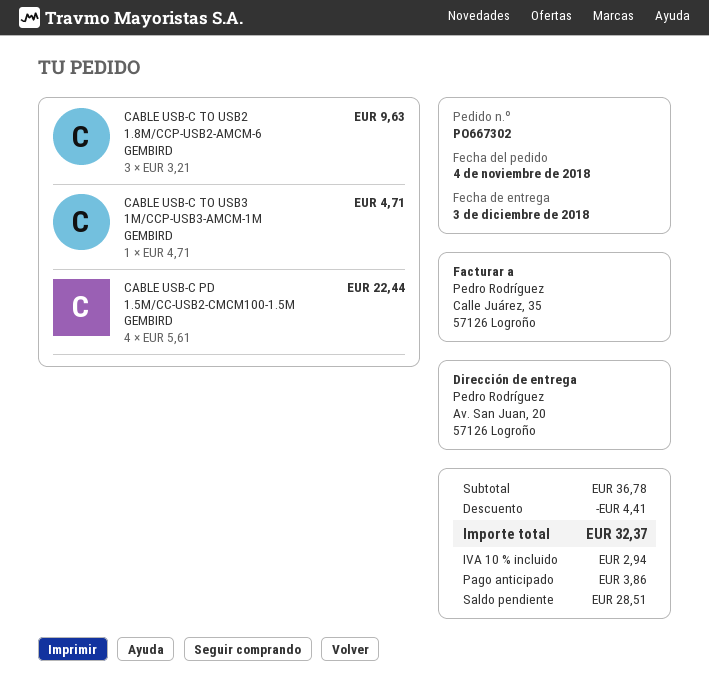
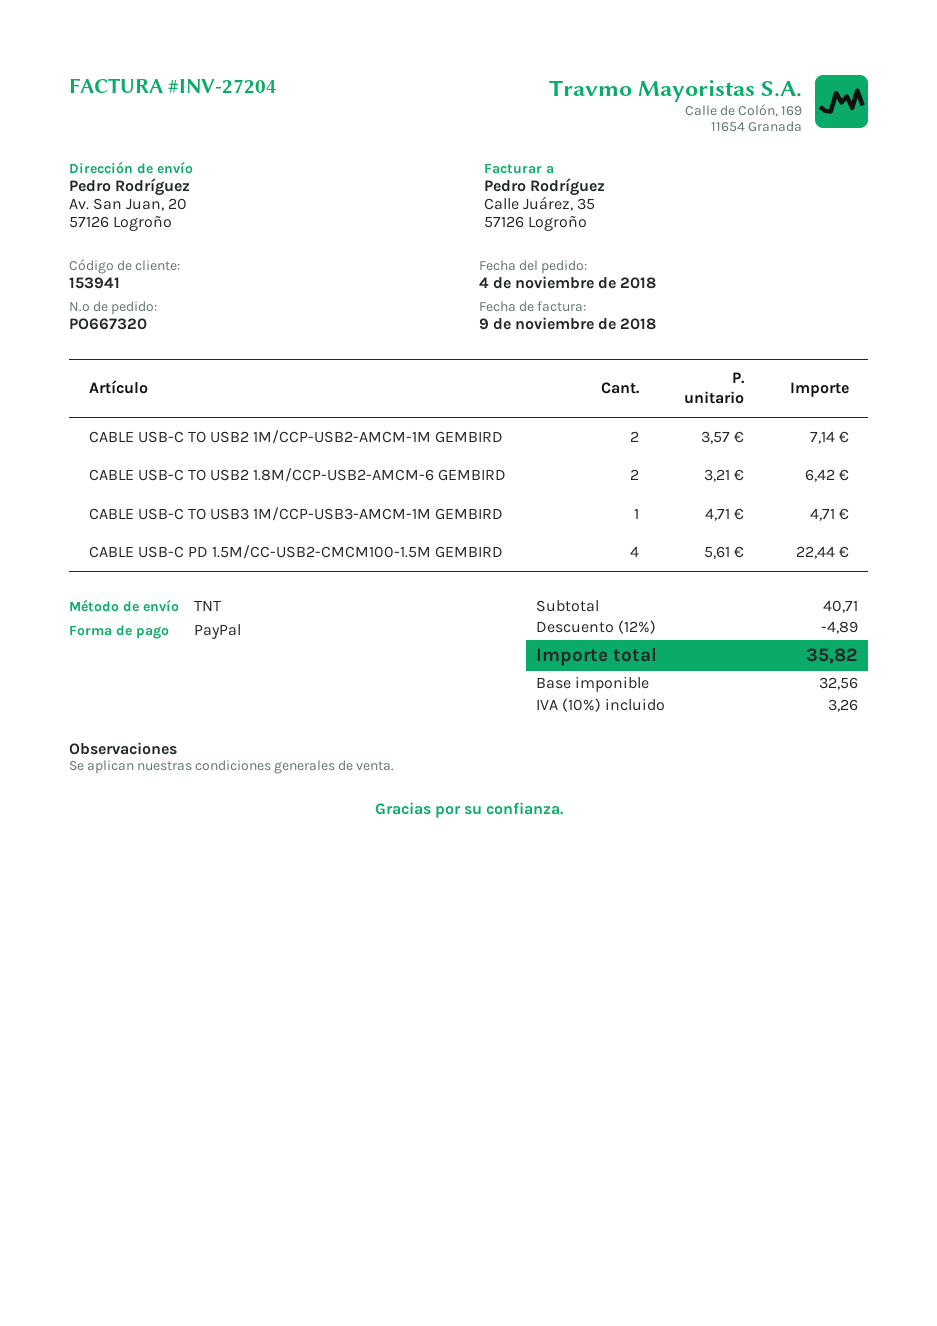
order number: PO667302 -> PO667320
CABLE USB-C TO USB2 1.8M/CCP-USB2-AMCM-6 GEMBIRD: 3 x 3.21 = 9.63 -> 2 x 3.21 = 6.42
CABLE USB-C TO USB2 1M/CCP-USB2-AMCM-1M GEMBIRD: none -> 2 x 3.57 = 7.14
subtotal: 36.78 -> 40.71
discount: 4.41 -> 4.89
tax: 10% = 2.94 -> 10% = 3.26
total: 32.37 -> 35.82

